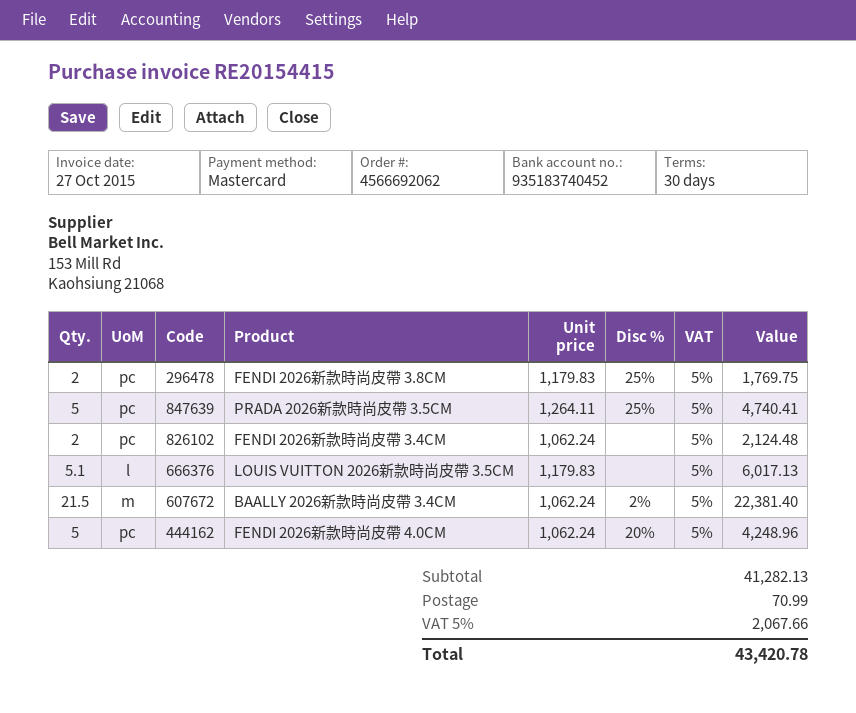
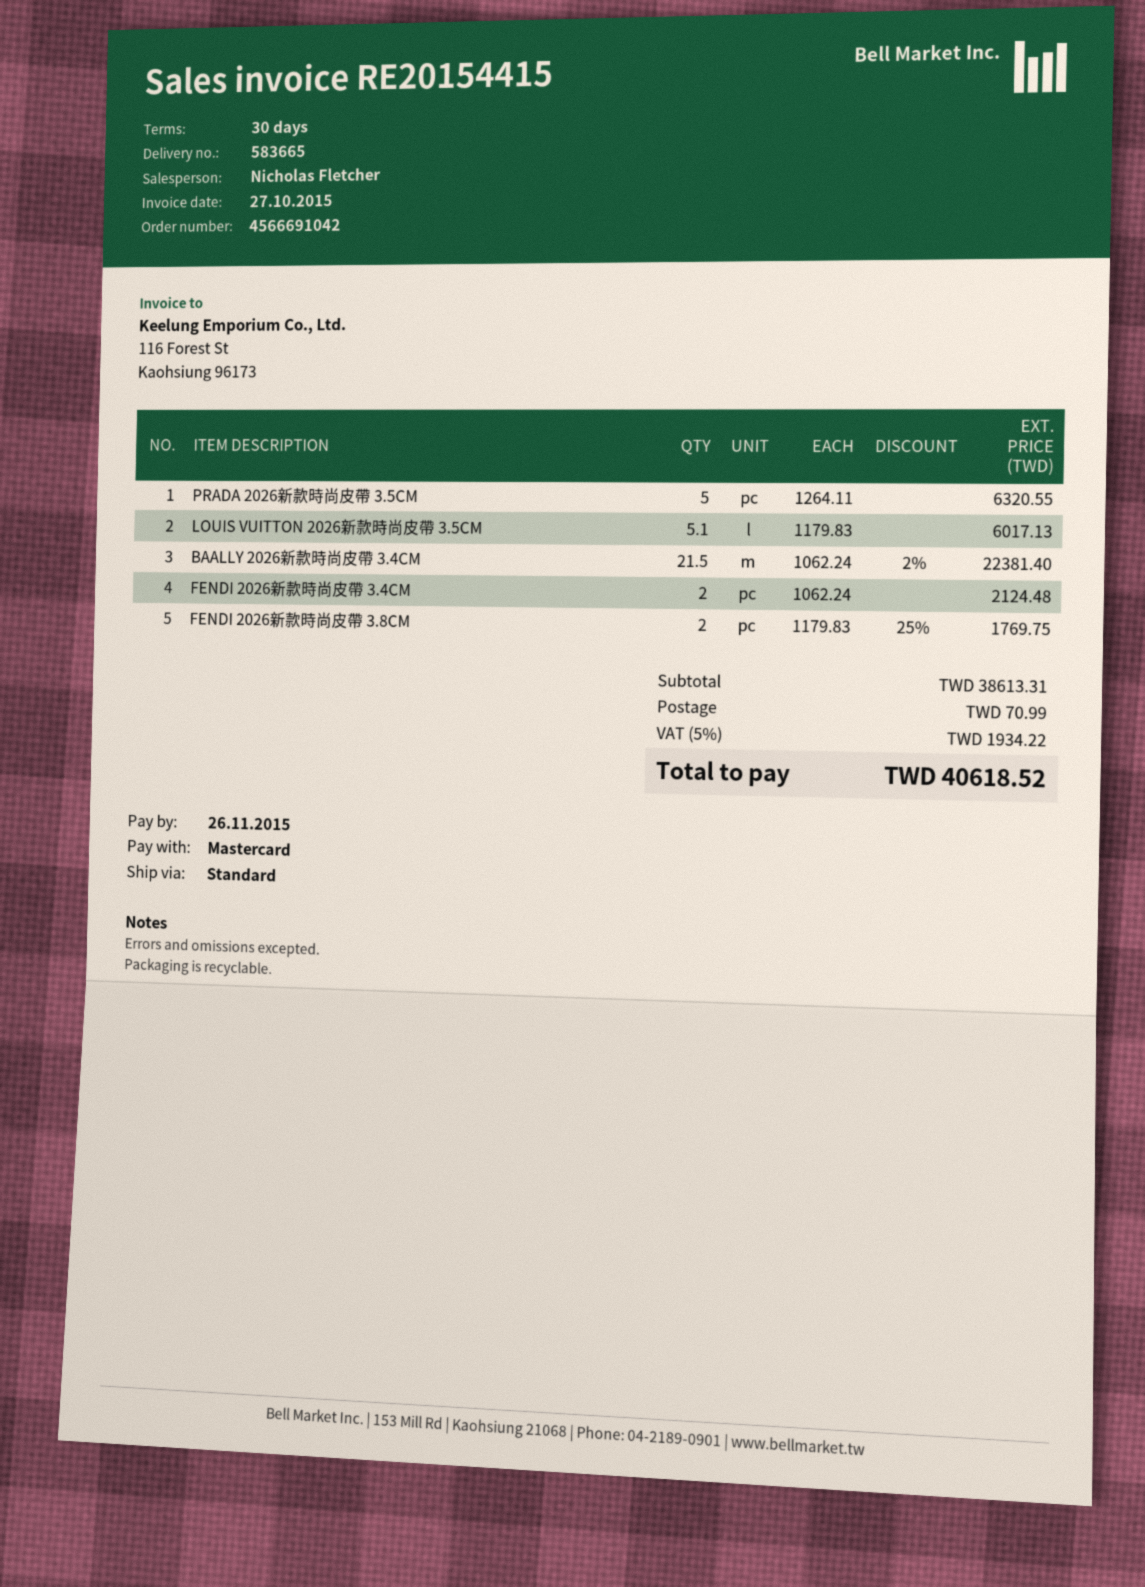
order number: 4566692062 -> 4566691042
PRADA 2026新款時尚皮帶 3.5CM: 5 x 1264.11 - 25% = 4740.41 -> 5 x 1264.11 = 6320.55
FENDI 2026新款時尚皮帶 4.0CM: 5 x 1062.24 - 20% = 4248.96 -> none
subtotal: 41282.13 -> 38613.31
tax: 5% = 2067.66 -> 5% = 1934.22
total: 43420.78 -> 40618.52

